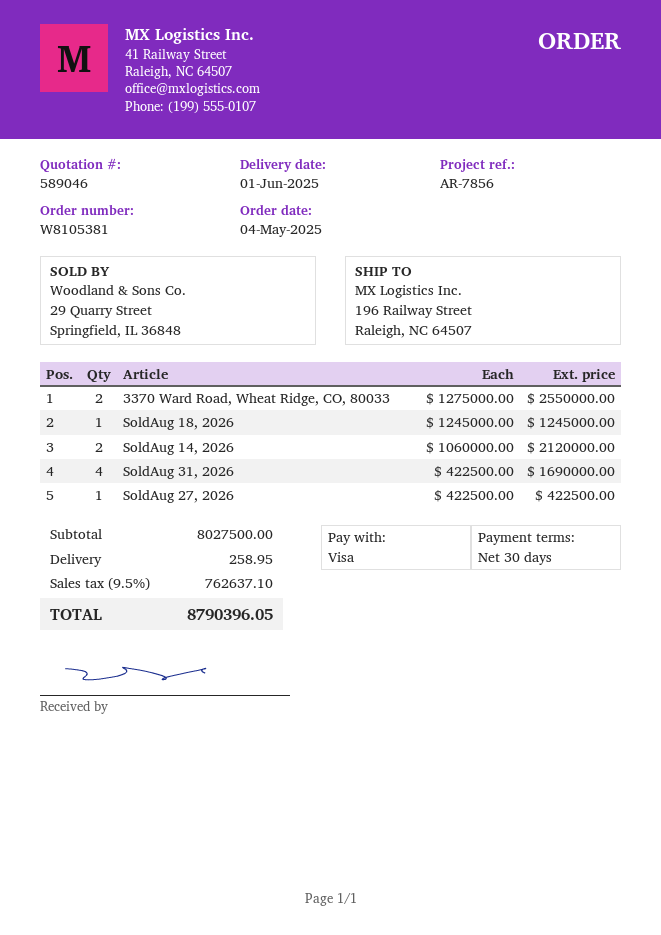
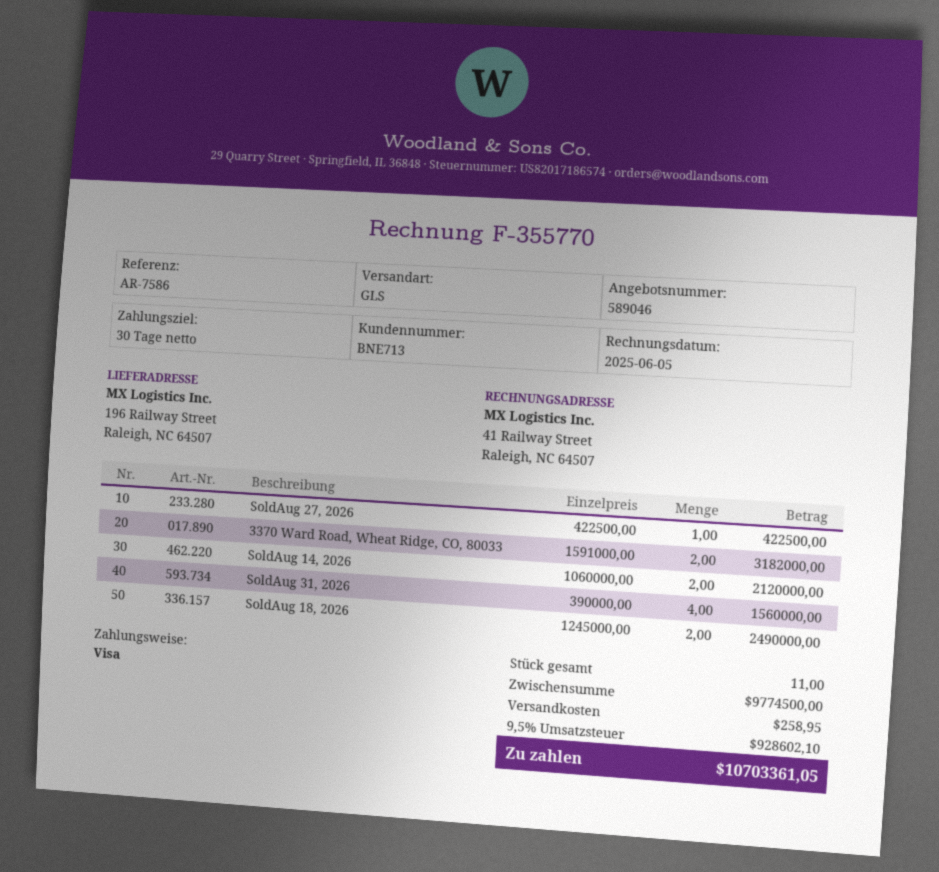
reference: AR-7856 -> AR-7586
3370 Ward Road, Wheat Ridge, CO, 80033: 2 x 1275000.00 = 2550000.00 -> 2 x 1591000.00 = 3182000.00
SoldAug 18, 2026: 1 x 1245000.00 = 1245000.00 -> 2 x 1245000.00 = 2490000.00
SoldAug 31, 2026: 4 x 422500.00 = 1690000.00 -> 4 x 390000.00 = 1560000.00
subtotal: 8027500.00 -> 9774500.00
tax: 9.5% = 762637.10 -> 9.5% = 928602.10
total: 8790396.05 -> 10703361.05

